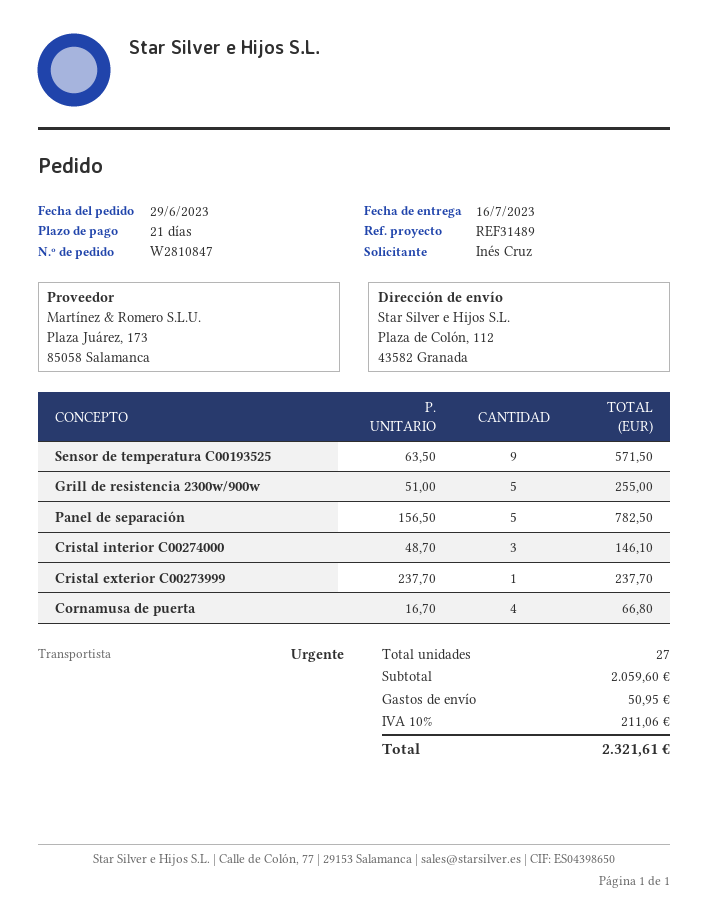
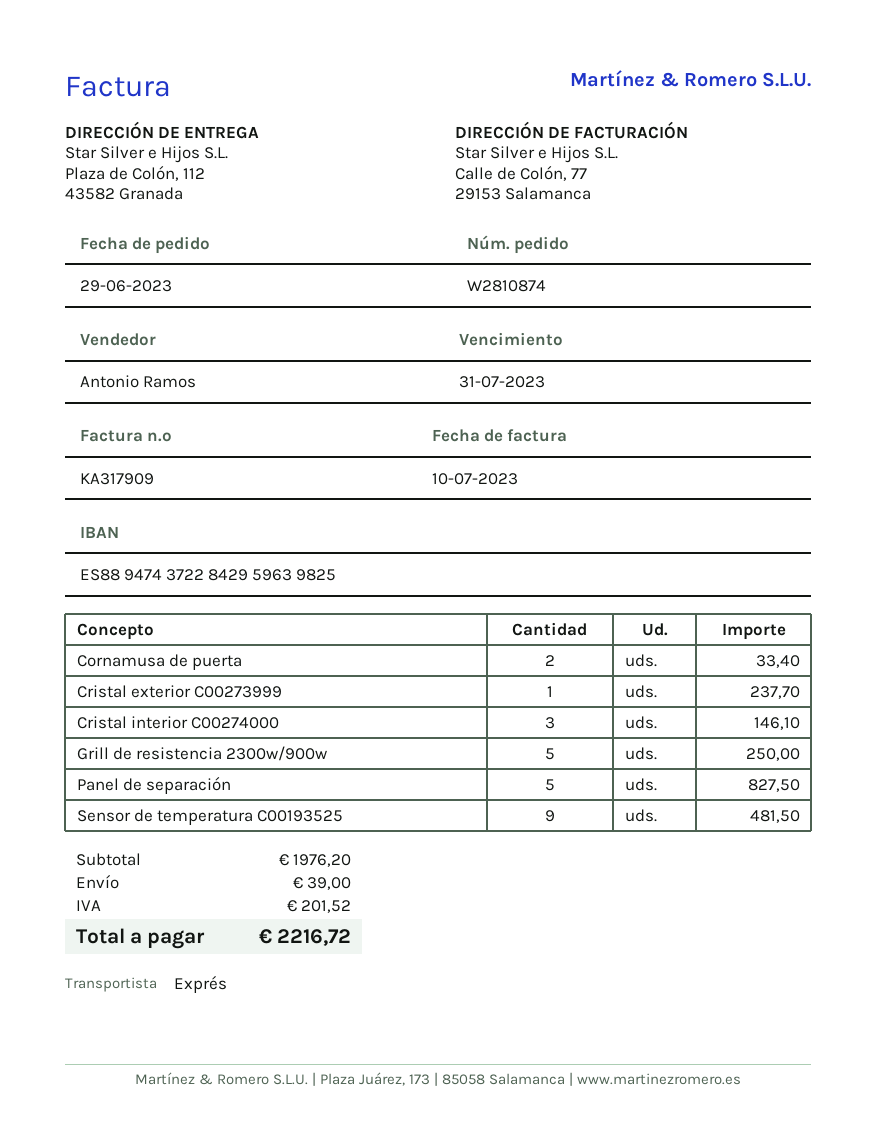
order number: W2810847 -> W2810874
Sensor de temperatura C00193525: 9 for 571.50 -> 9 for 481.50
Grill de resistencia 2300w/900w: 5 for 255.00 -> 5 for 250.00
Panel de separación: 5 for 782.50 -> 5 for 827.50
Cornamusa de puerta: 4 for 66.80 -> 2 for 33.40
subtotal: 2059.60 -> 1976.20
shipping: 50.95 -> 39.00
tax: 211.06 -> 201.52
total: 2321.61 -> 2216.72

